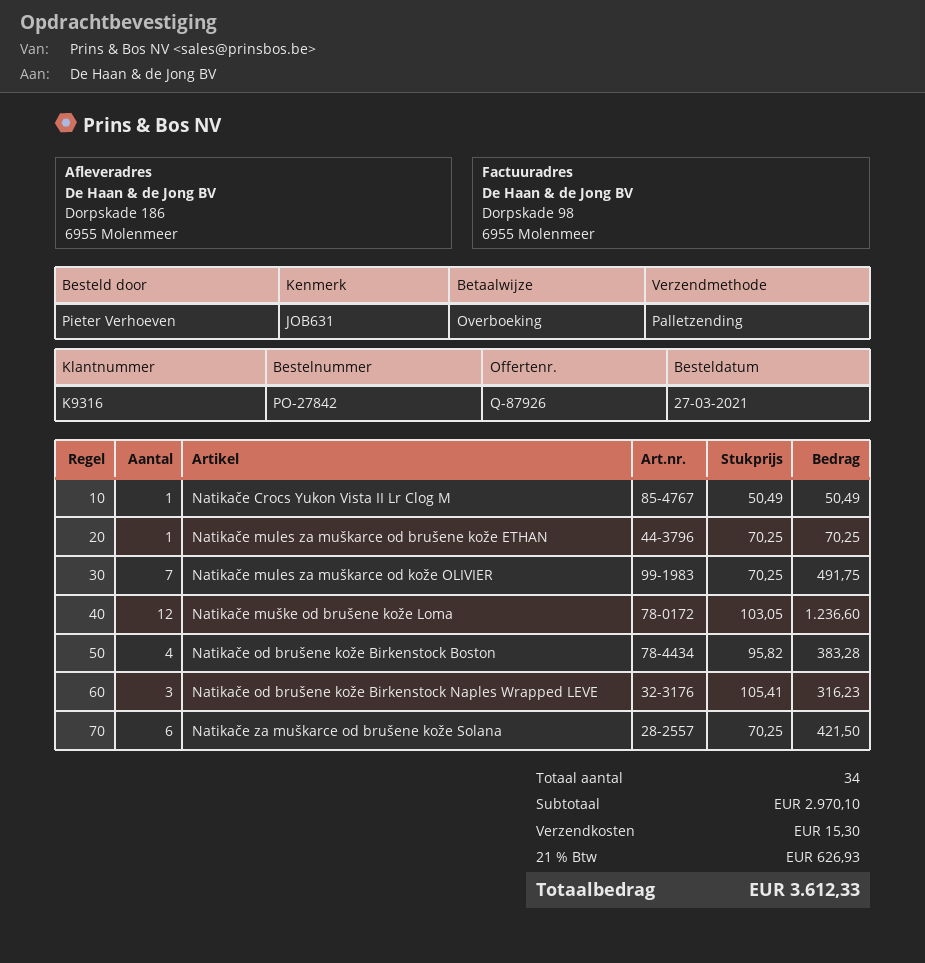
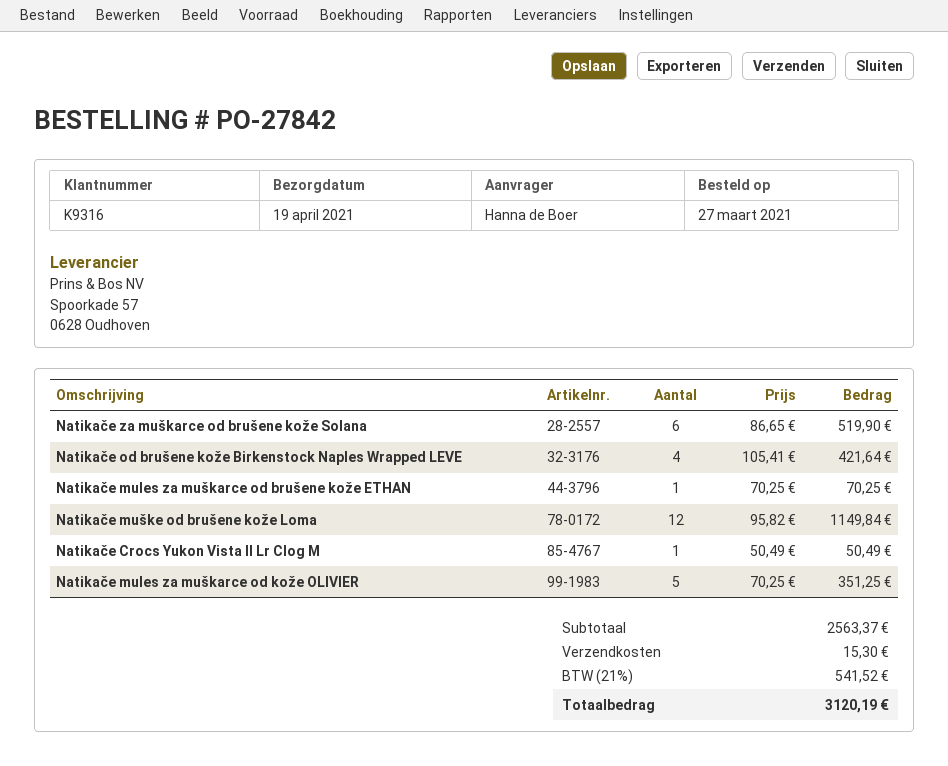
ordered by: Pieter Verhoeven -> Hanna de Boer
Natikače mules za muškarce od kože OLIVIER: 7 x 70.25 = 491.75 -> 5 x 70.25 = 351.25
Natikače muške od brušene kože Loma: 12 x 103.05 = 1236.60 -> 12 x 95.82 = 1149.84
Natikače od brušene kože Birkenstock Boston: 4 x 95.82 = 383.28 -> none
Natikače od brušene kože Birkenstock Naples Wrapped LEVE: 3 x 105.41 = 316.23 -> 4 x 105.41 = 421.64
Natikače za muškarce od brušene kože Solana: 6 x 70.25 = 421.50 -> 6 x 86.65 = 519.90
subtotal: 2970.10 -> 2563.37
tax: 21% = 626.93 -> 21% = 541.52
total: 3612.33 -> 3120.19

